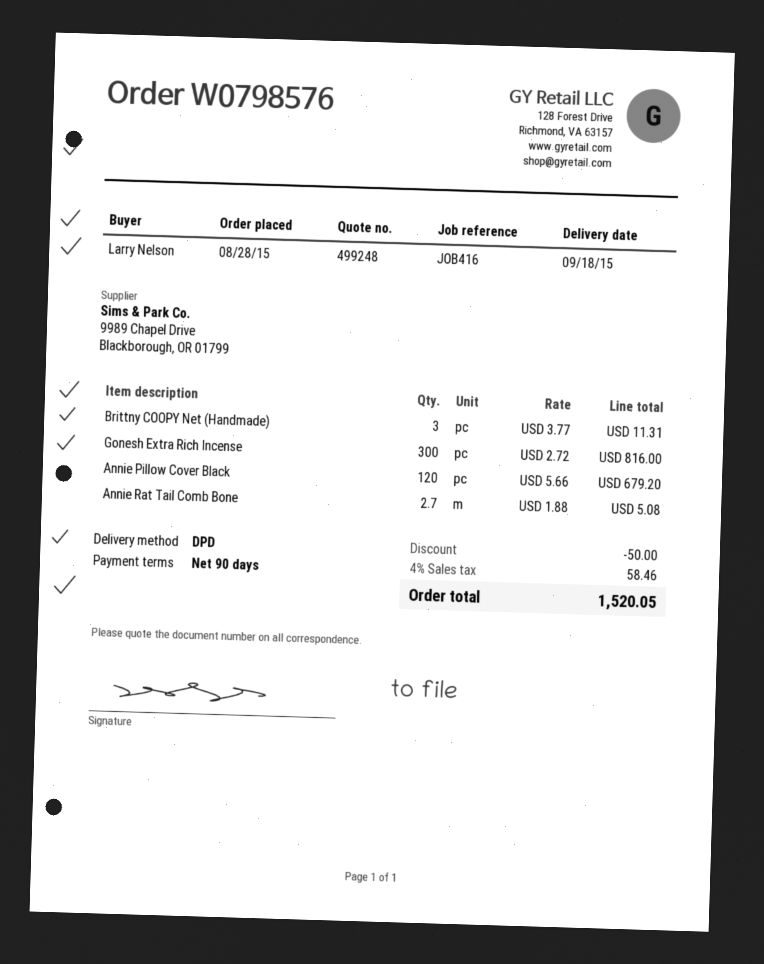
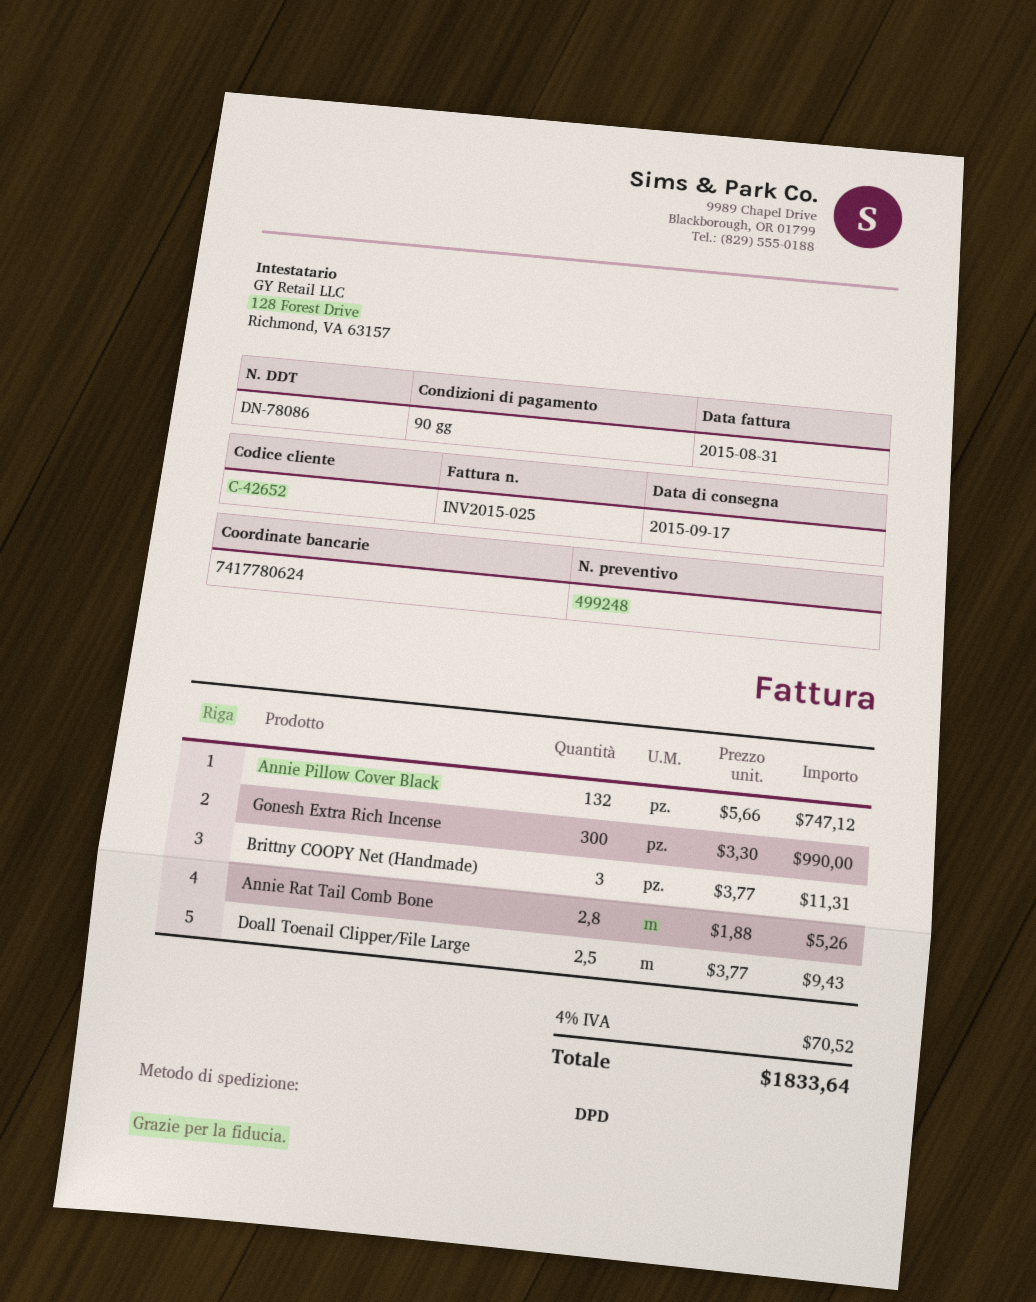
delivery date: 2015-09-18 -> 2015-09-17
Gonesh Extra Rich Incense: 300 x 2.72 = 816.00 -> 300 x 3.30 = 990.00
Annie Pillow Cover Black: 120 x 5.66 = 679.20 -> 132 x 5.66 = 747.12
Annie Rat Tail Comb Bone: 2.7 x 1.88 = 5.08 -> 2.8 x 1.88 = 5.26
Doall Toenail Clipper/File Large: none -> 2.5 x 3.77 = 9.43
discount: 50.00 -> none
tax: 4% = 58.46 -> 4% = 70.52
total: 1520.05 -> 1833.64

